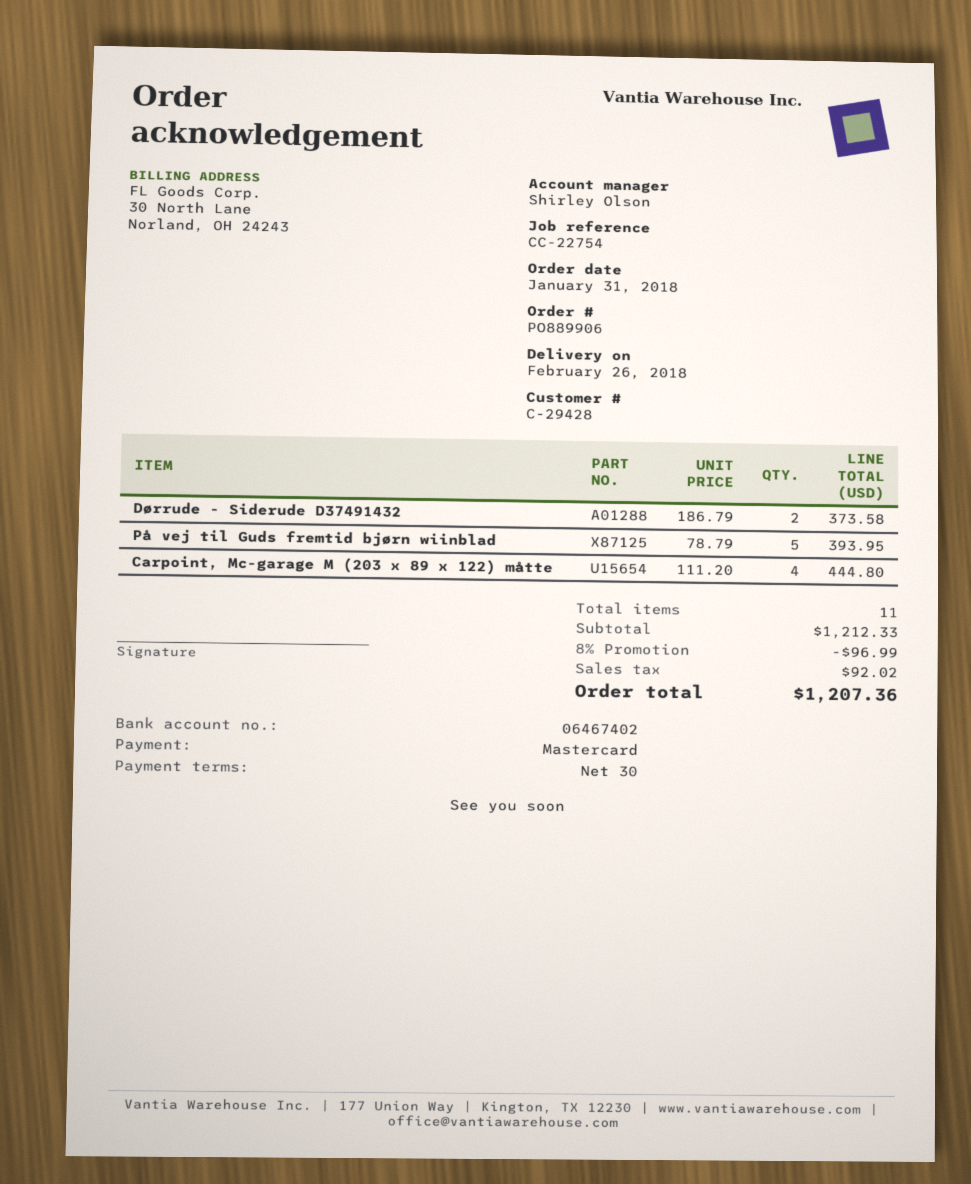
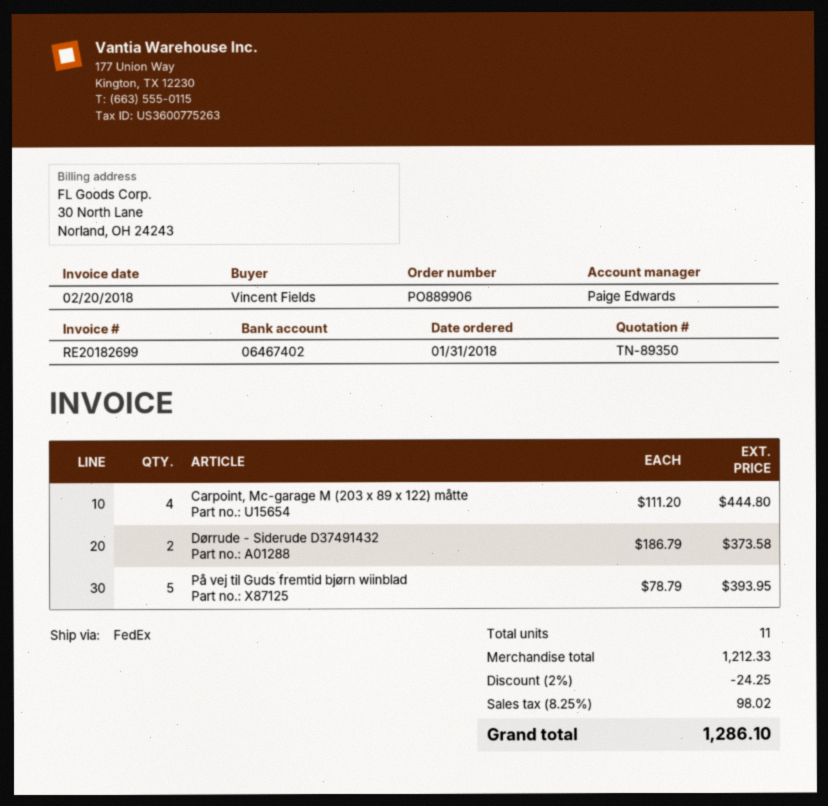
sales rep: Shirley Olson -> Paige Edwards
discount: 8% = 96.99 -> 2% = 24.25
tax: 92.02 -> 98.02
total: 1207.36 -> 1286.10

